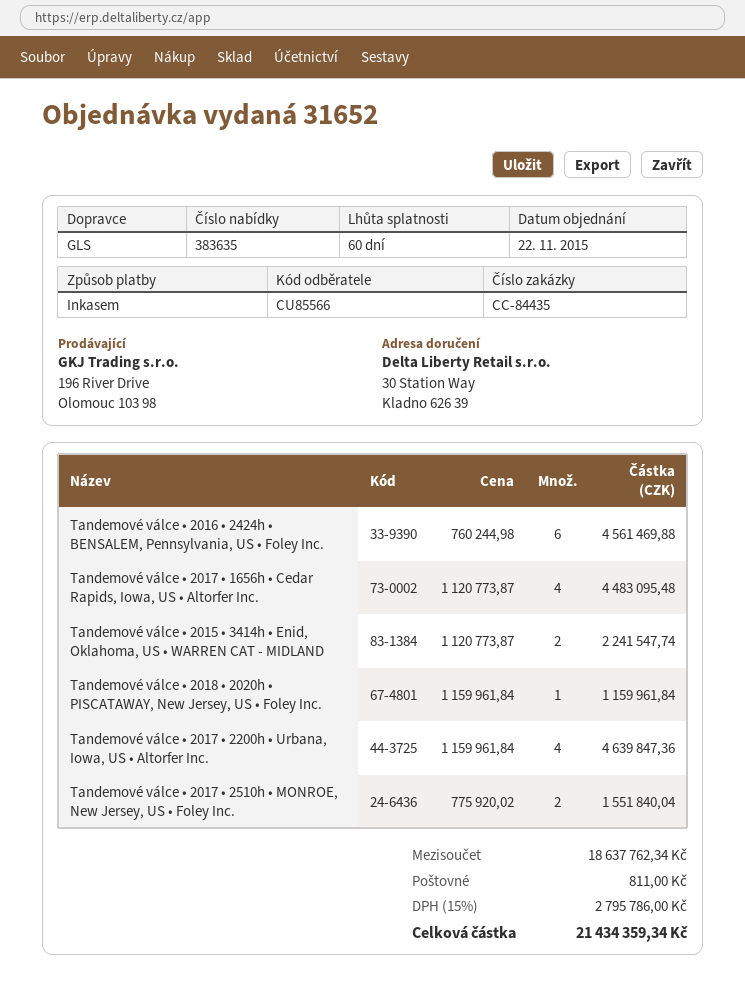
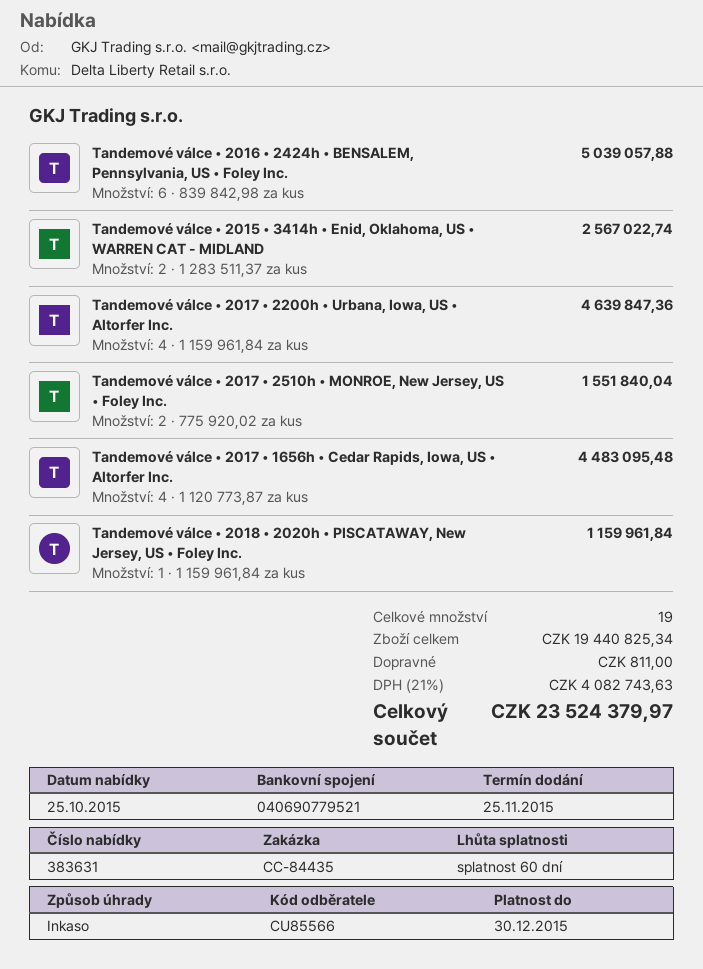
quote number: 383635 -> 383631
Tandemové válce • 2016 • 2424h • BENSALEM, Pennsylvania, US • Foley Inc.: 6 x 760244.98 = 4561469.88 -> 6 x 839842.98 = 5039057.88
Tandemové válce • 2015 • 3414h • Enid, Oklahoma, US • WARREN CAT - MIDLAND: 2 x 1120773.87 = 2241547.74 -> 2 x 1283511.37 = 2567022.74
subtotal: 18637762.34 -> 19440825.34
tax: 15% = 2795786.00 -> 21% = 4082743.63
total: 21434359.34 -> 23524379.97

